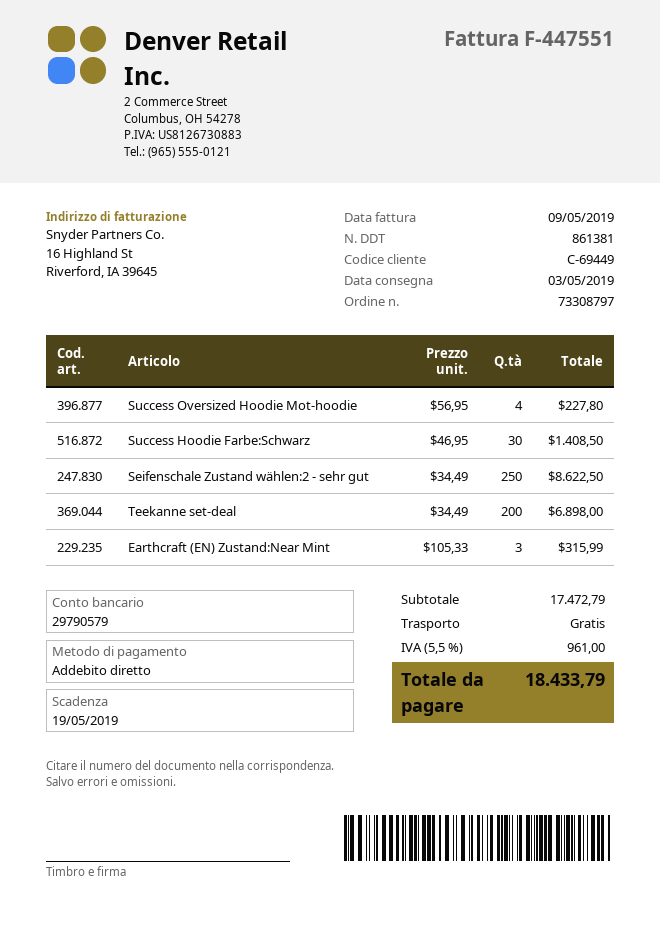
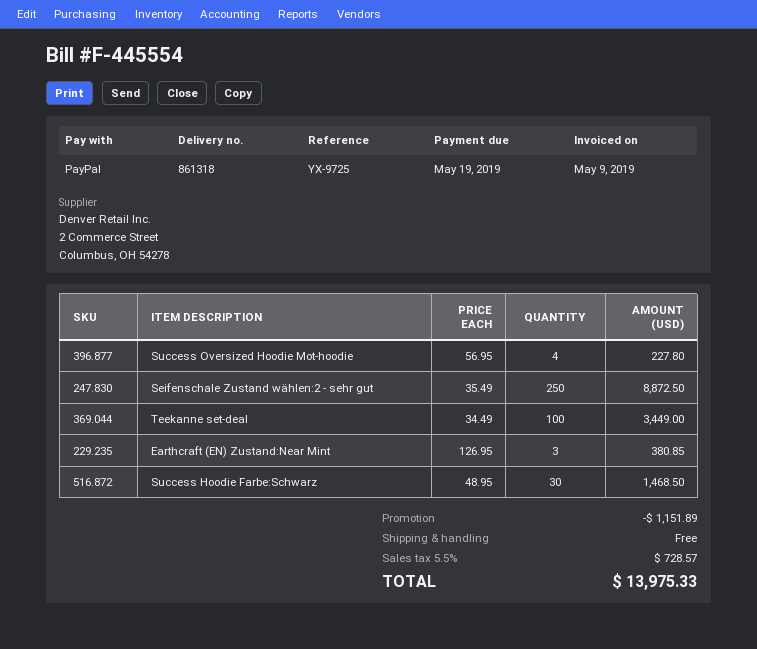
delivery note number: 861381 -> 861318
invoice number: F-447551 -> F-445554
payment method: direct debit -> PayPal
Success Hoodie Farbe:Schwarz: 30 x 46.95 = 1408.50 -> 30 x 48.95 = 1468.50
Seifenschale Zustand wählen:2 - sehr gut: 250 x 34.49 = 8622.50 -> 250 x 35.49 = 8872.50
Teekanne set-deal: 200 x 34.49 = 6898.00 -> 100 x 34.49 = 3449.00
Earthcraft (EN) Zustand:Near Mint: 3 x 105.33 = 315.99 -> 3 x 126.95 = 380.85
discount: none -> 1151.89
tax: 5.5% = 961.00 -> 5.5% = 728.57
total: 18433.79 -> 13975.33

